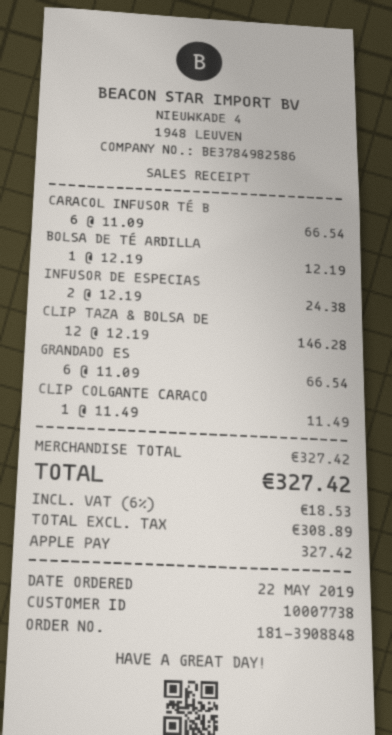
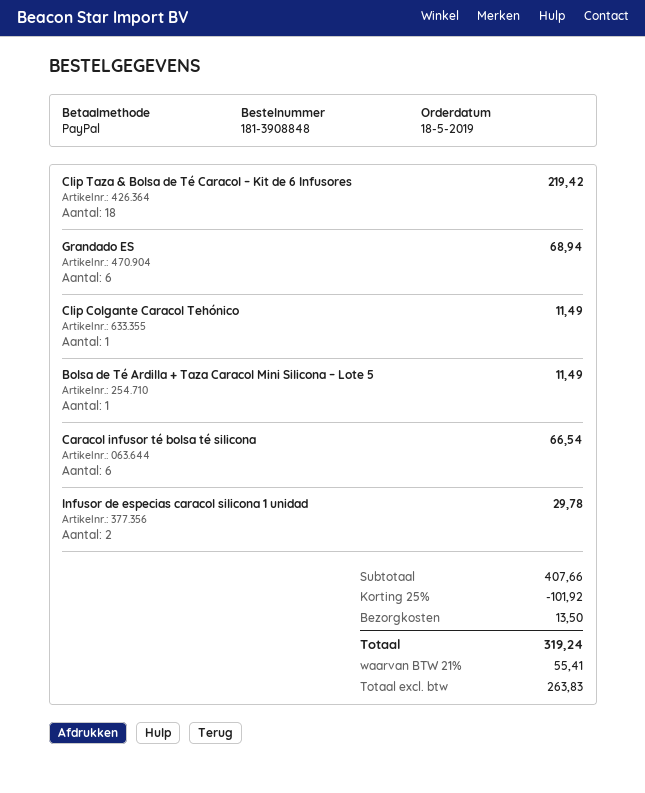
order date: 2019-05-22 -> 2019-05-18
payment method: Apple Pay -> PayPal
BOLSA DE TÉ ARDILLA: 1 for 12.19 -> 1 for 11.49
INFUSOR DE ESPECIAS: 2 for 24.38 -> 2 for 29.78
CLIP TAZA & BOLSA DE: 12 for 146.28 -> 18 for 219.42
GRANDADO ES: 6 for 66.54 -> 6 for 68.94
subtotal: 327.42 -> 407.66
discount: none -> 25% = 101.92
shipping: none -> 13.50
net: 308.89 -> 263.83
tax: 6% = 18.53 -> 21% = 55.41
total: 327.42 -> 319.24

